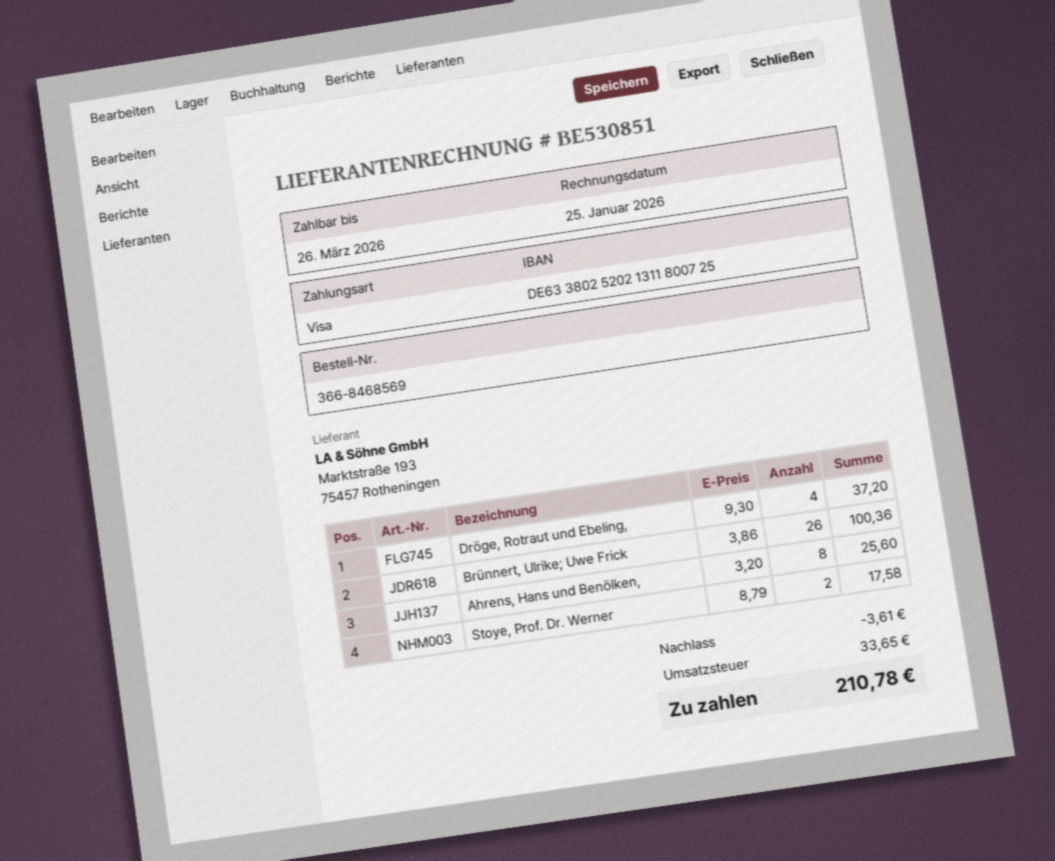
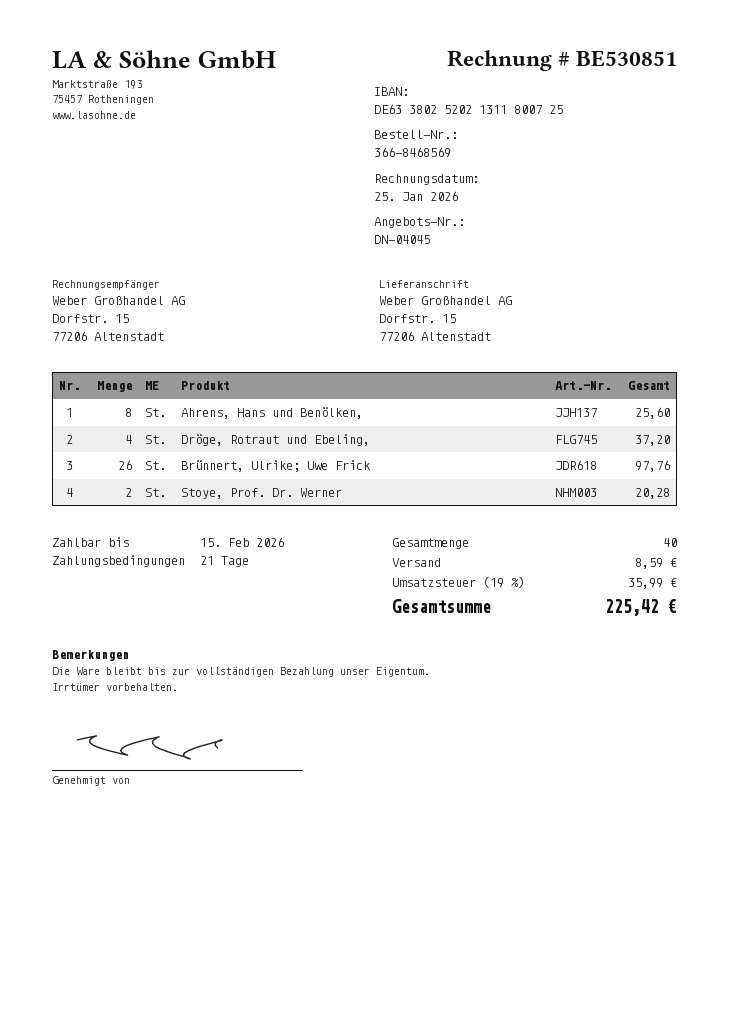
due date: 2026-03-26 -> 2026-02-15
Brünnert, Ulrike; Uwe Frick: 26 for 100.36 -> 26 for 97.76
Stoye, Prof. Dr. Werner: 2 for 17.58 -> 2 for 20.28
discount: 3.61 -> none
shipping: none -> 8.59
tax: 33.65 -> 35.99
total: 210.78 -> 225.42

